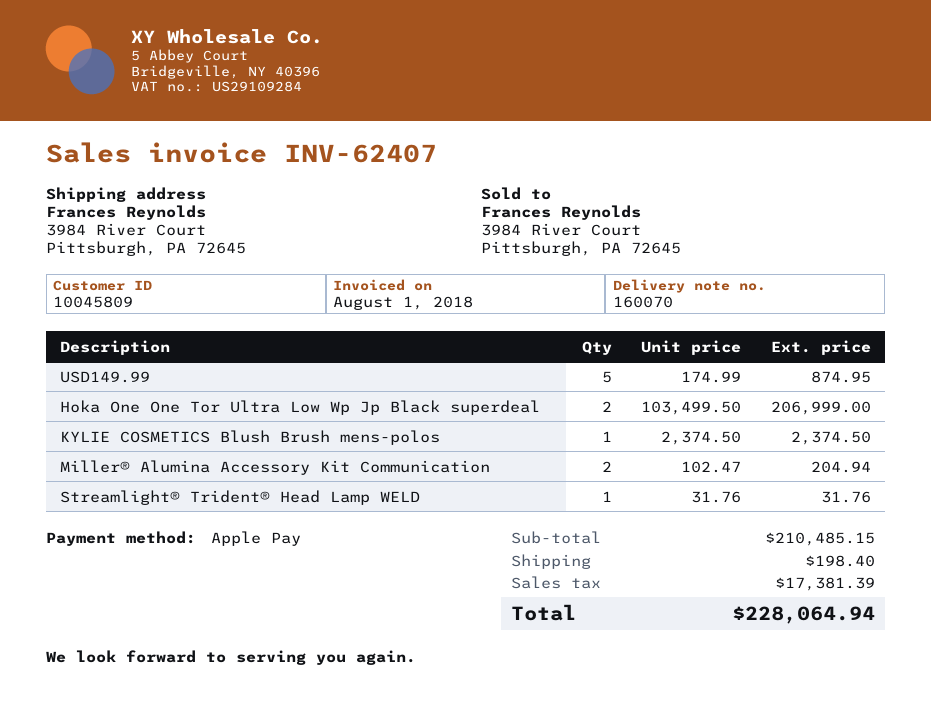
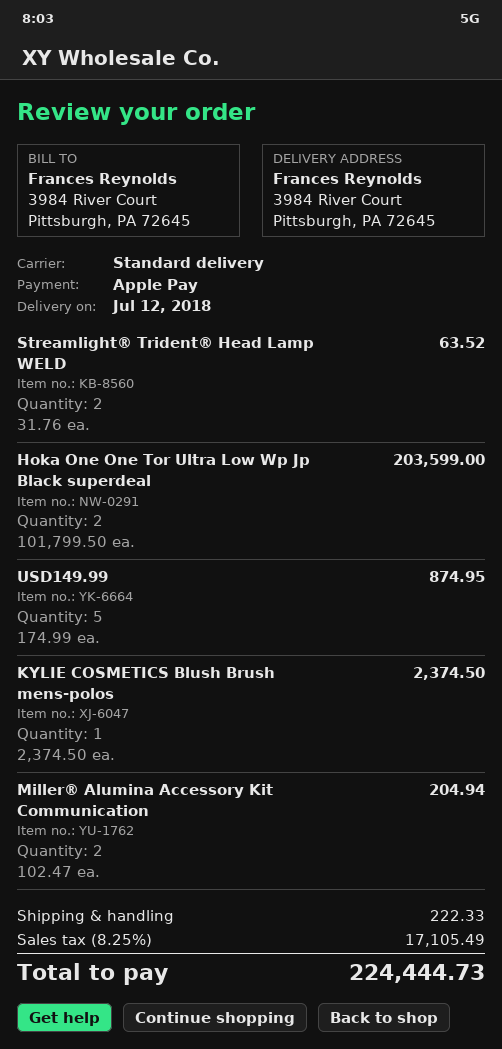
Hoka One One Tor Ultra Low Wp Jp Black superdeal: 2 x 103499.50 = 206999.00 -> 2 x 101799.50 = 203599.00
Streamlight® Trident® Head Lamp WELD: 1 x 31.76 = 31.76 -> 2 x 31.76 = 63.52
shipping: 198.40 -> 222.33
tax: 17381.39 -> 17105.49
total: 228064.94 -> 224444.73

